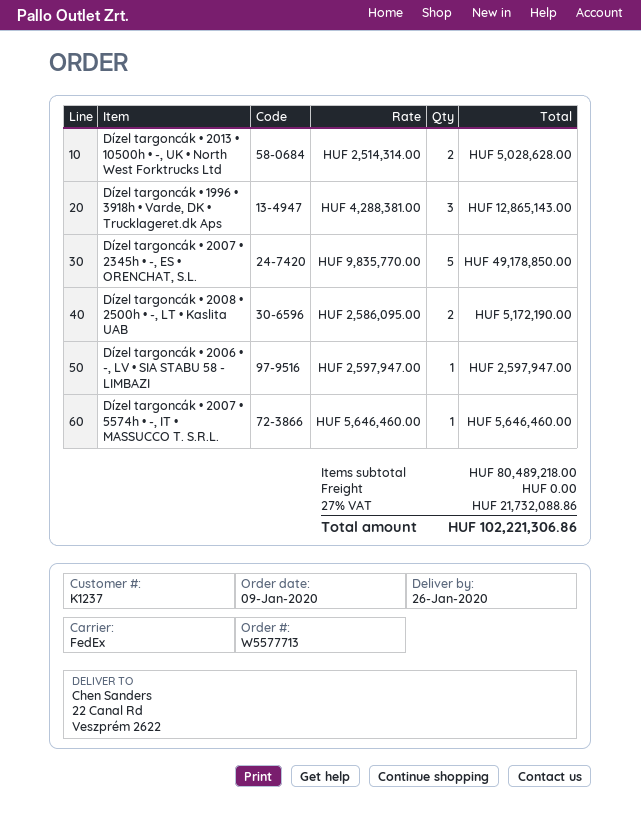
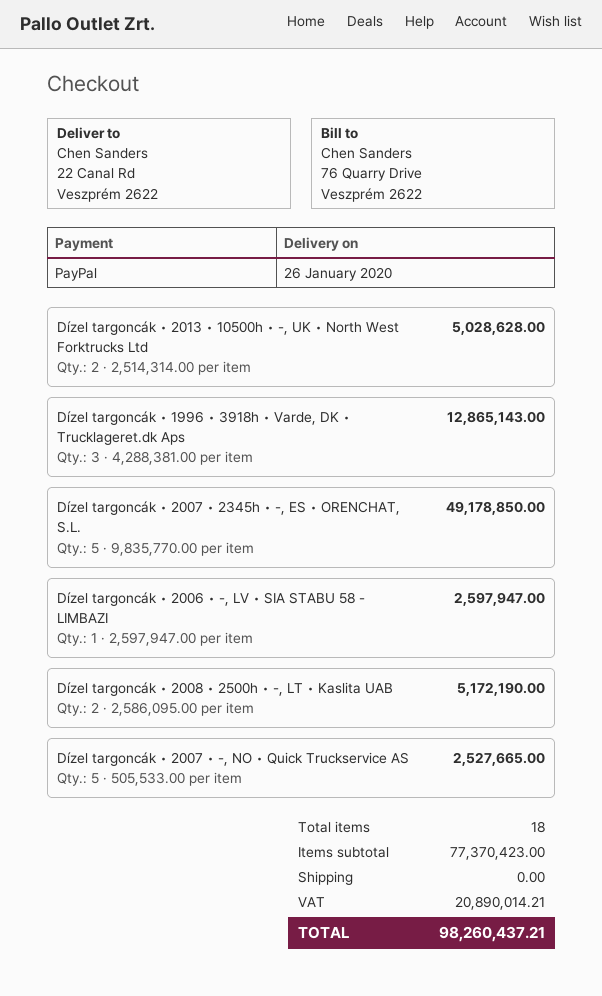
Dízel targoncák • 2007 • 5574h • -, IT • MASSUCCO T. S.R.L.: 1 x 5646460.00 = 5646460.00 -> none
Dízel targoncák • 2007 • -, NO • Quick Truckservice AS: none -> 5 x 505533.00 = 2527665.00
subtotal: 80489218.00 -> 77370423.00
tax: 21732088.86 -> 20890014.21
total: 102221306.86 -> 98260437.21

